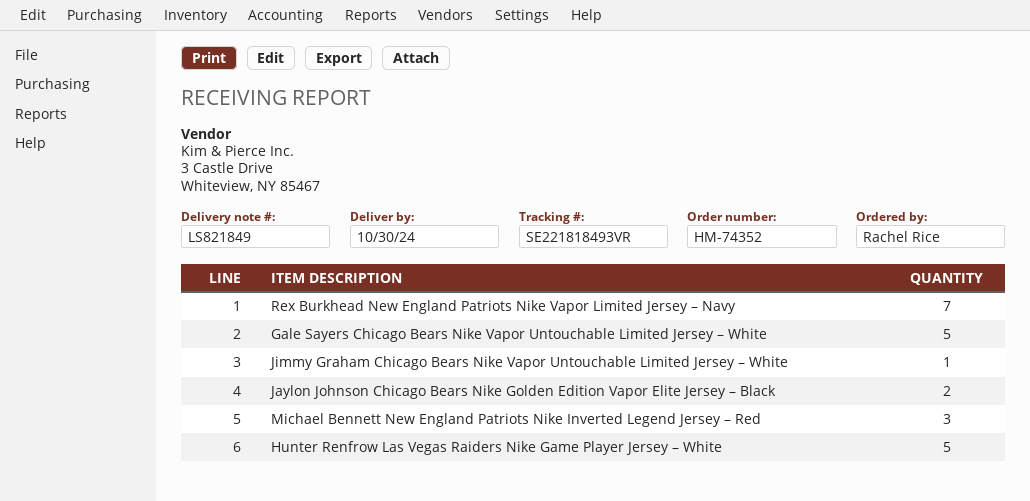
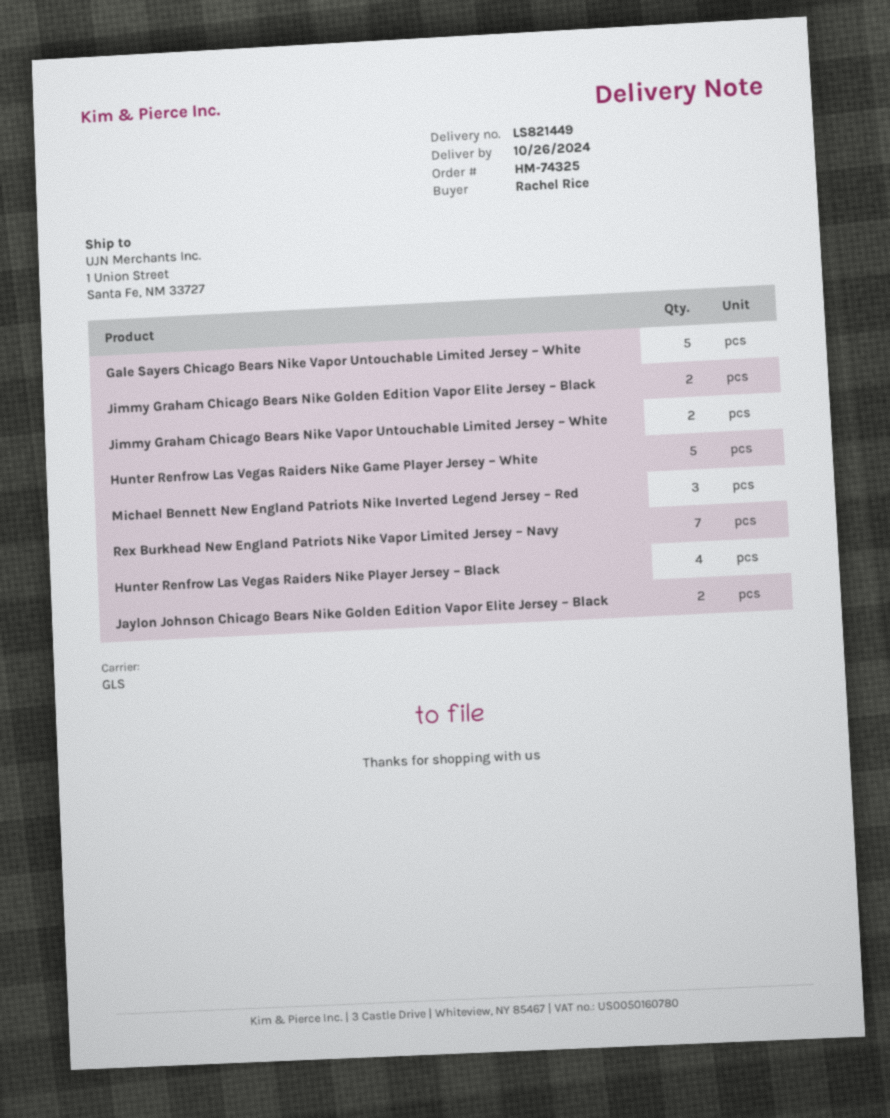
order number: HM-74352 -> HM-74325
delivery note number: LS821849 -> LS821449
delivery date: 2024-10-30 -> 2024-10-26
Jimmy Graham Chicago Bears Nike Vapor Untouchable Limited Jersey – White: 1 -> 2
Jimmy Graham Chicago Bears Nike Golden Edition Vapor Elite Jersey – Black: none -> 2
Hunter Renfrow Las Vegas Raiders Nike Player Jersey – Black: none -> 4

